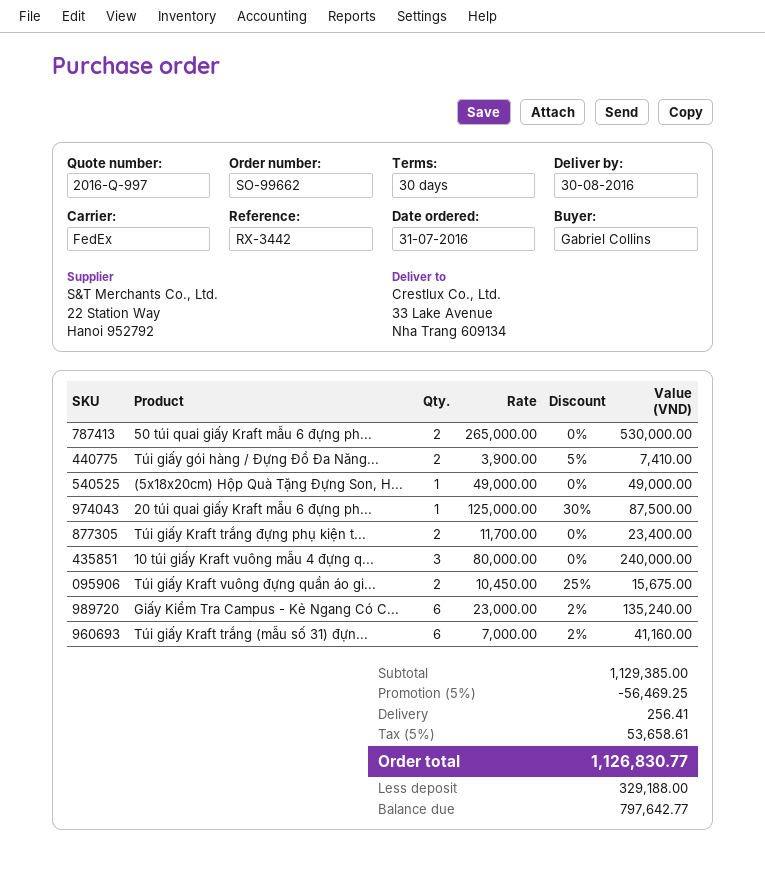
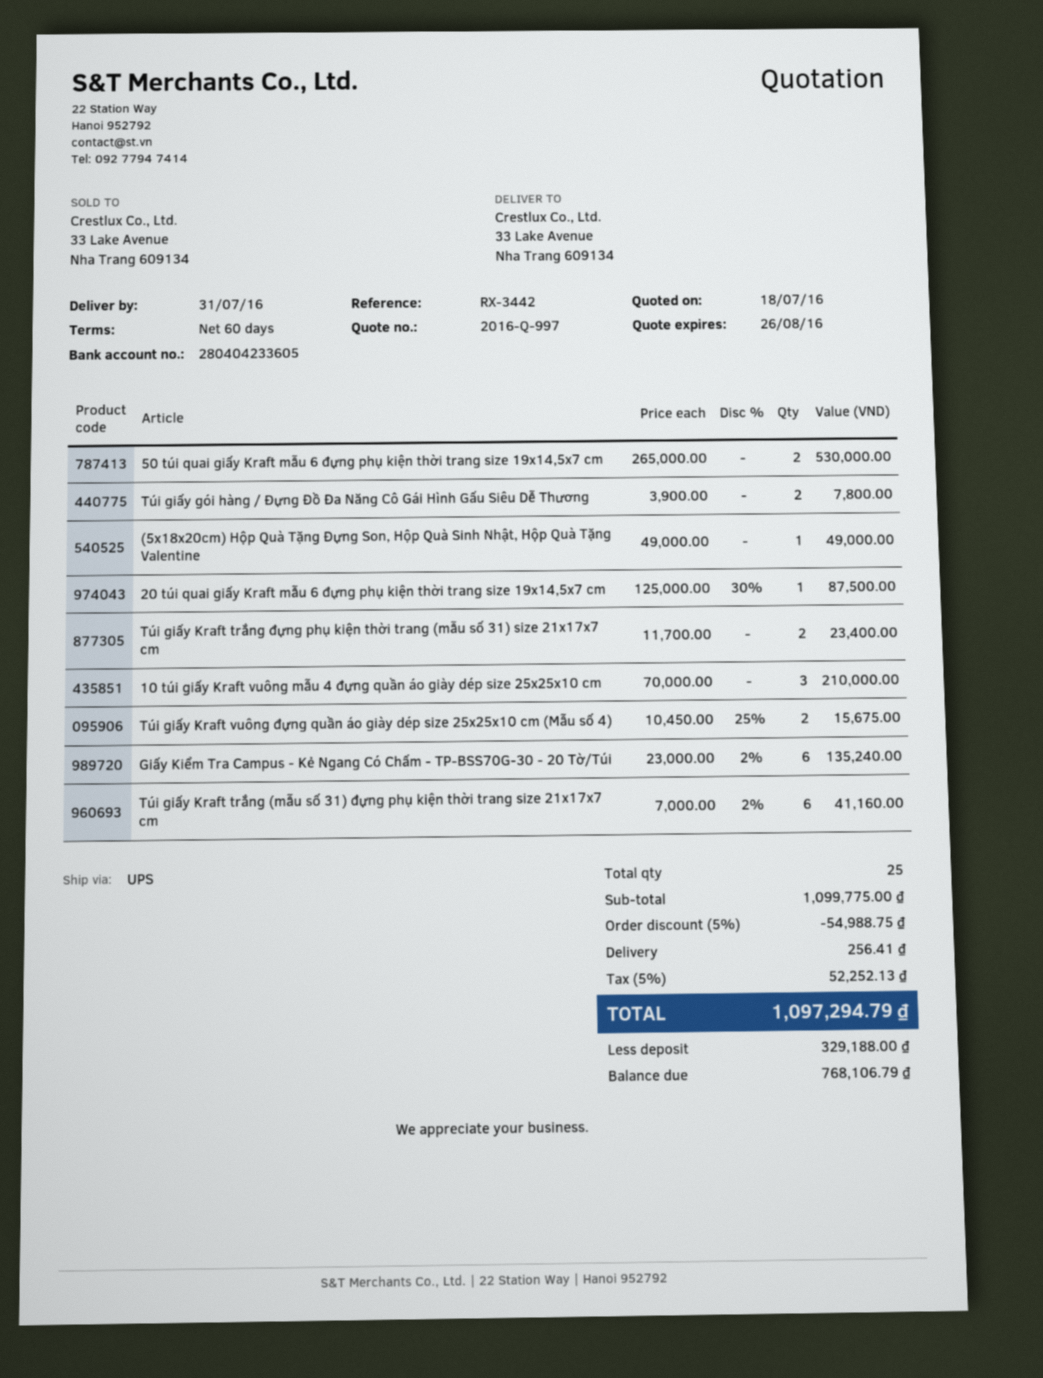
delivery date: 2016-08-30 -> 2016-07-31
payment terms: 30 days -> 60 days
shipping method: FedEx -> UPS
Túi giấy gói hàng / Đựng Đồ Đa Năng...: 2 x 3900.00 - 5% = 7410.00 -> 2 x 3900.00 = 7800.00
10 túi giấy Kraft vuông mẫu 4 đựng q...: 3 x 80000.00 = 240000.00 -> 3 x 70000.00 = 210000.00
subtotal: 1129385.00 -> 1099775.00
discount: 5% = 56469.25 -> 5% = 54988.75
tax: 5% = 53658.61 -> 5% = 52252.13
total: 1126830.77 -> 1097294.79
balance: 797642.77 -> 768106.79

